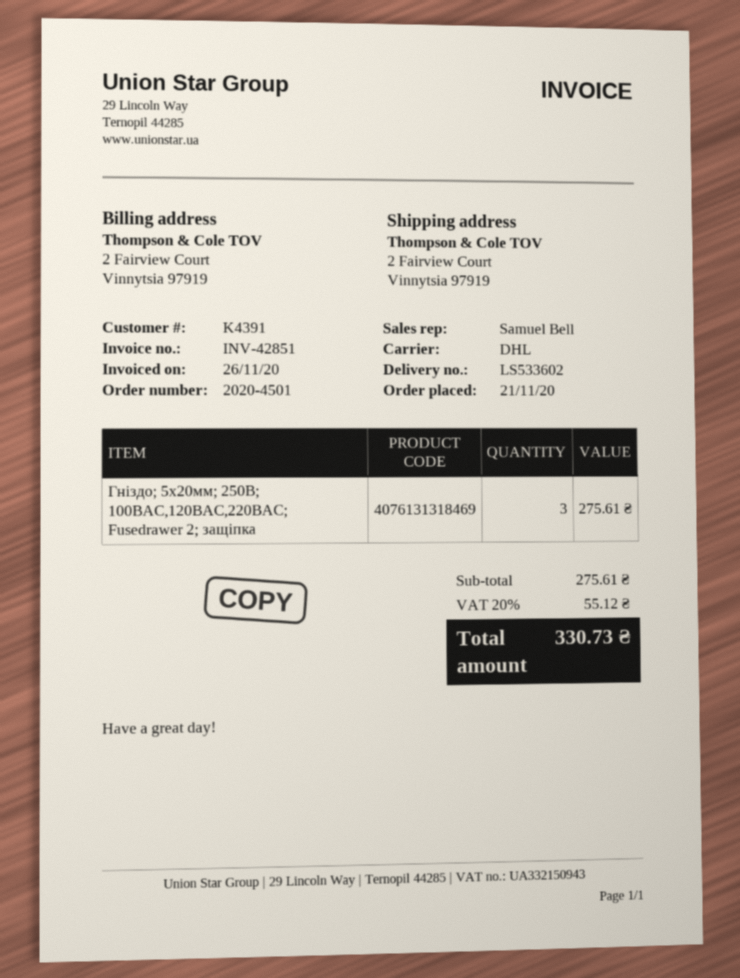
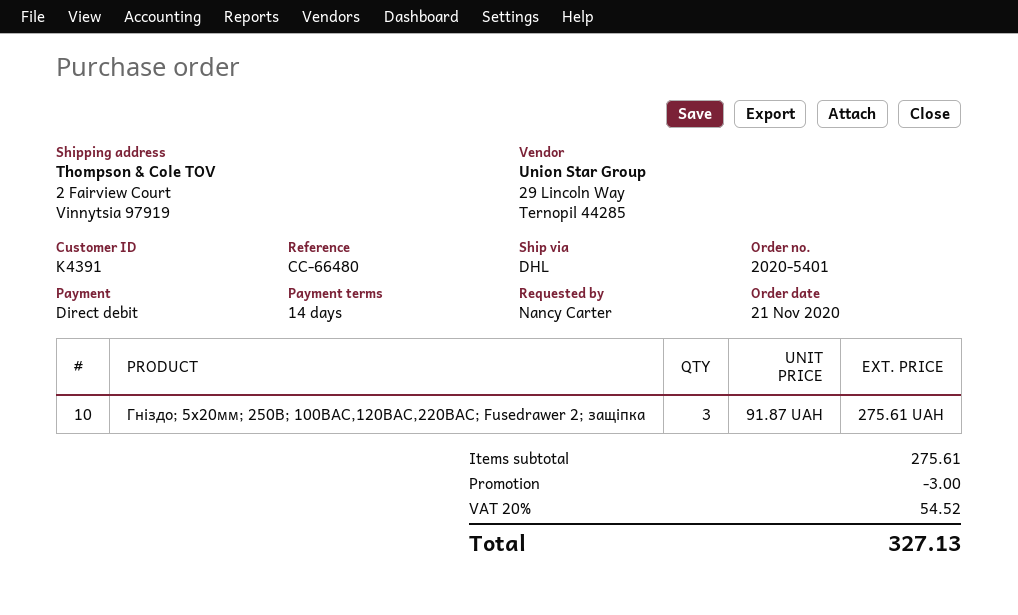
order number: 2020-4501 -> 2020-5401
discount: none -> 3.00
tax: 20% = 55.12 -> 20% = 54.52
total: 330.73 -> 327.13

